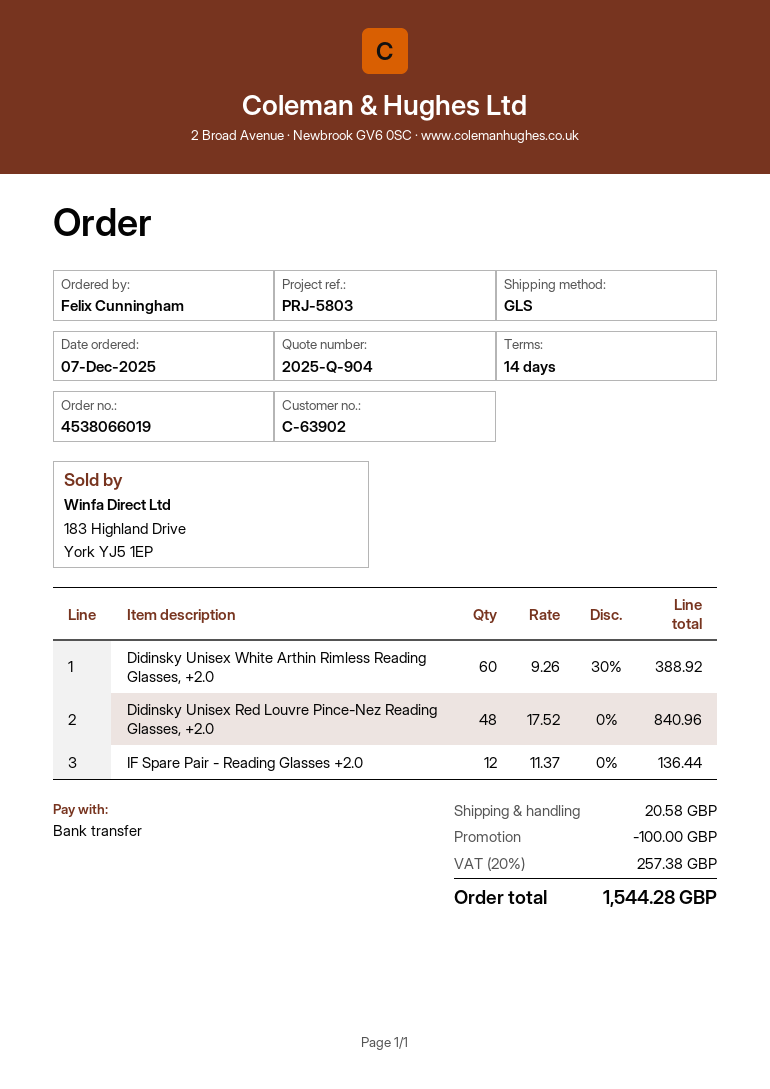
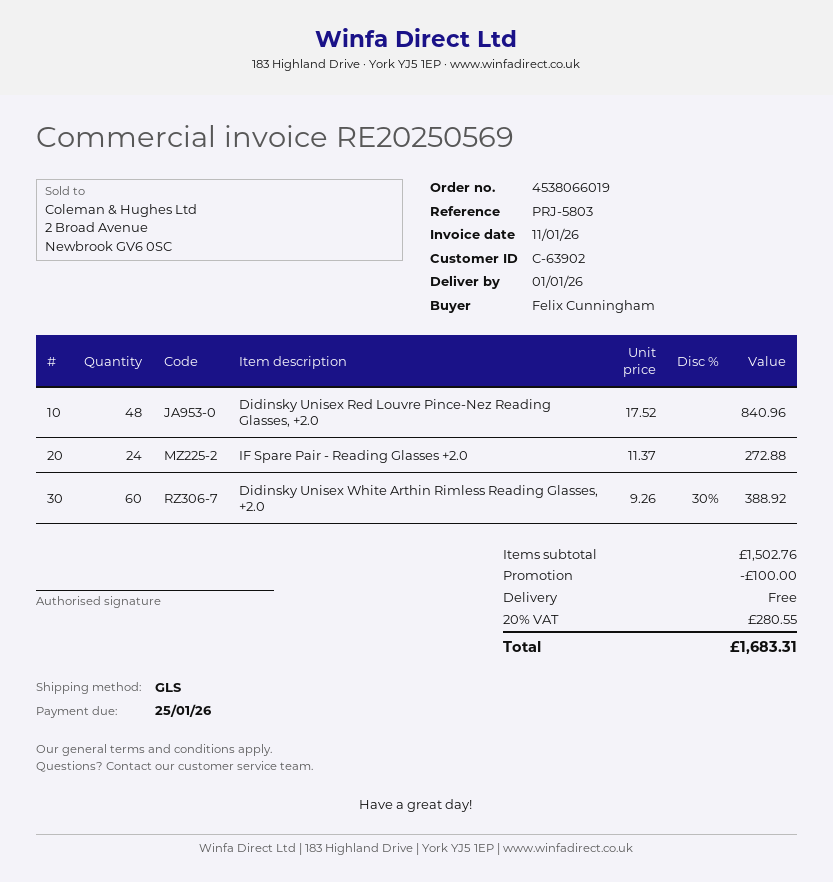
IF Spare Pair - Reading Glasses +2.0: 12 x 11.37 = 136.44 -> 24 x 11.37 = 272.88
shipping: 20.58 -> 0.00
tax: 20% = 257.38 -> 20% = 280.55
total: 1544.28 -> 1683.31

